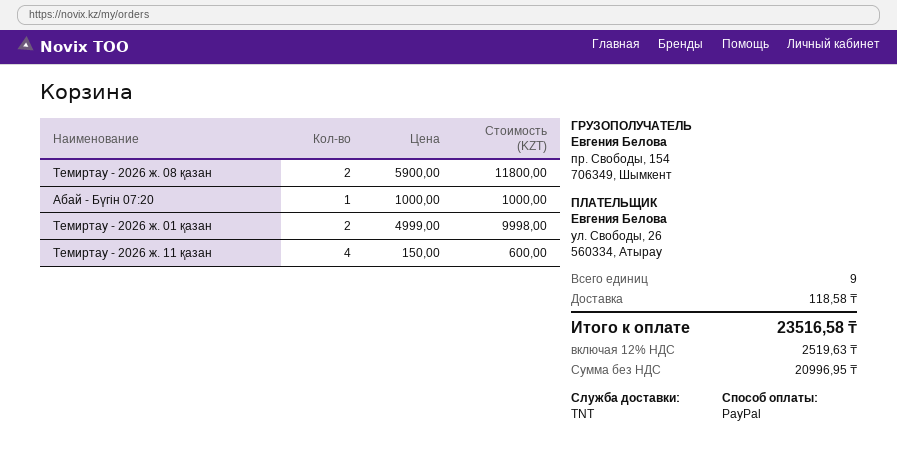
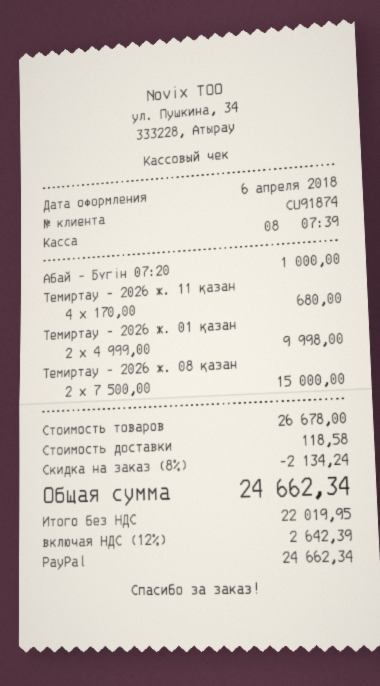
Темиртау - 2026 ж. 08 қазан: 2 x 5900.00 = 11800.00 -> 2 x 7500.00 = 15000.00
Темиртау - 2026 ж. 11 қазан: 4 x 150.00 = 600.00 -> 4 x 170.00 = 680.00
discount: none -> 8% = 2134.24
net: 20996.95 -> 22019.95
tax: 12% = 2519.63 -> 12% = 2642.39
total: 23516.58 -> 24662.34

